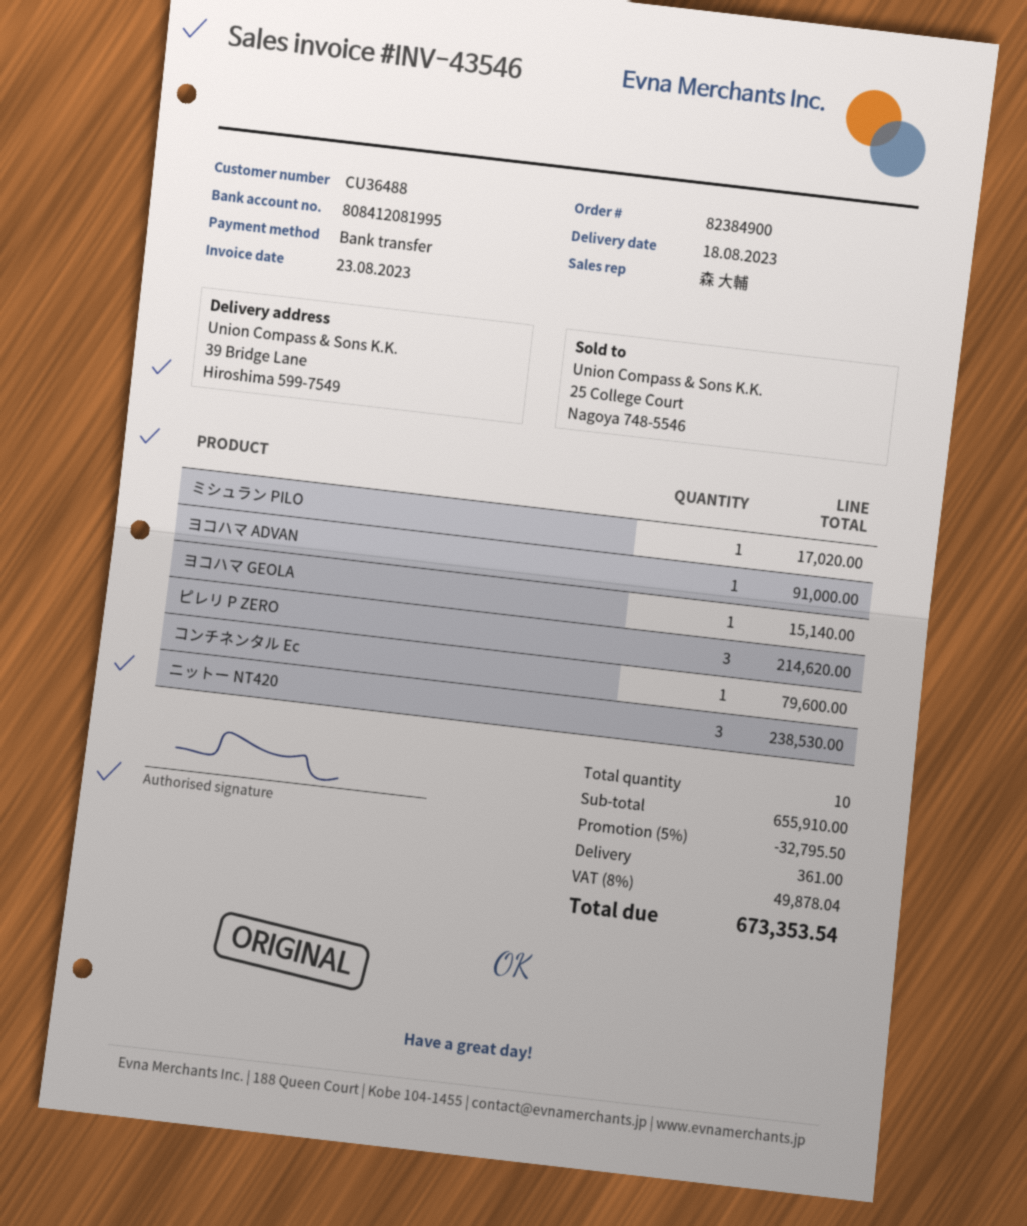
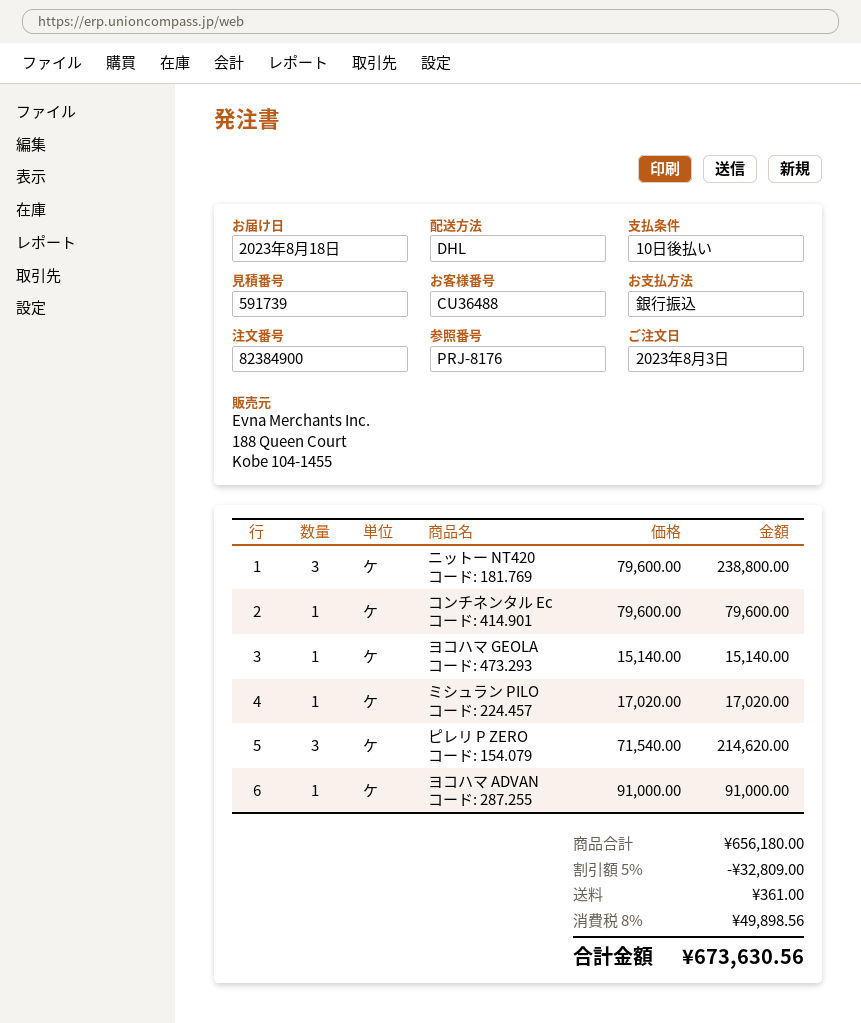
ニットー NT420: 3 for 238530.00 -> 3 for 238800.00
subtotal: 655910.00 -> 656180.00
discount: 5% = 32795.50 -> 5% = 32809.00
tax: 8% = 49878.04 -> 8% = 49898.56
total: 673353.54 -> 673630.56

